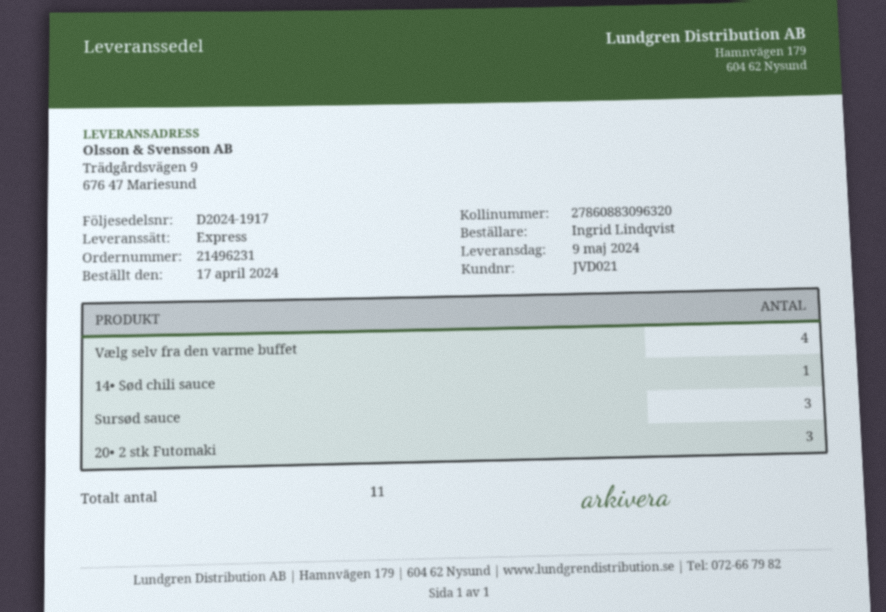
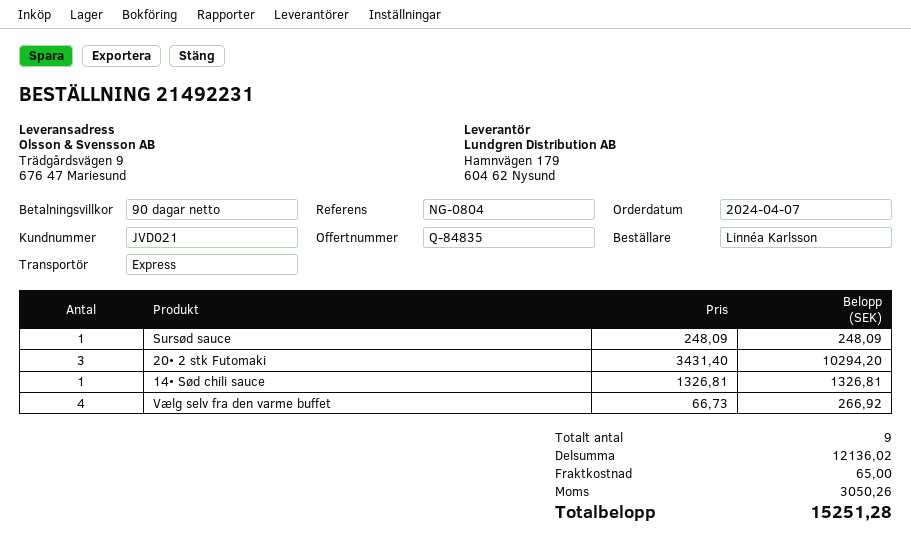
order number: 21496231 -> 21492231
order date: 2024-04-17 -> 2024-04-07
ordered by: Ingrid Lindqvist -> Linnéa Karlsson
Sursød sauce: 3 -> 1
total quantity: 11 -> 9

